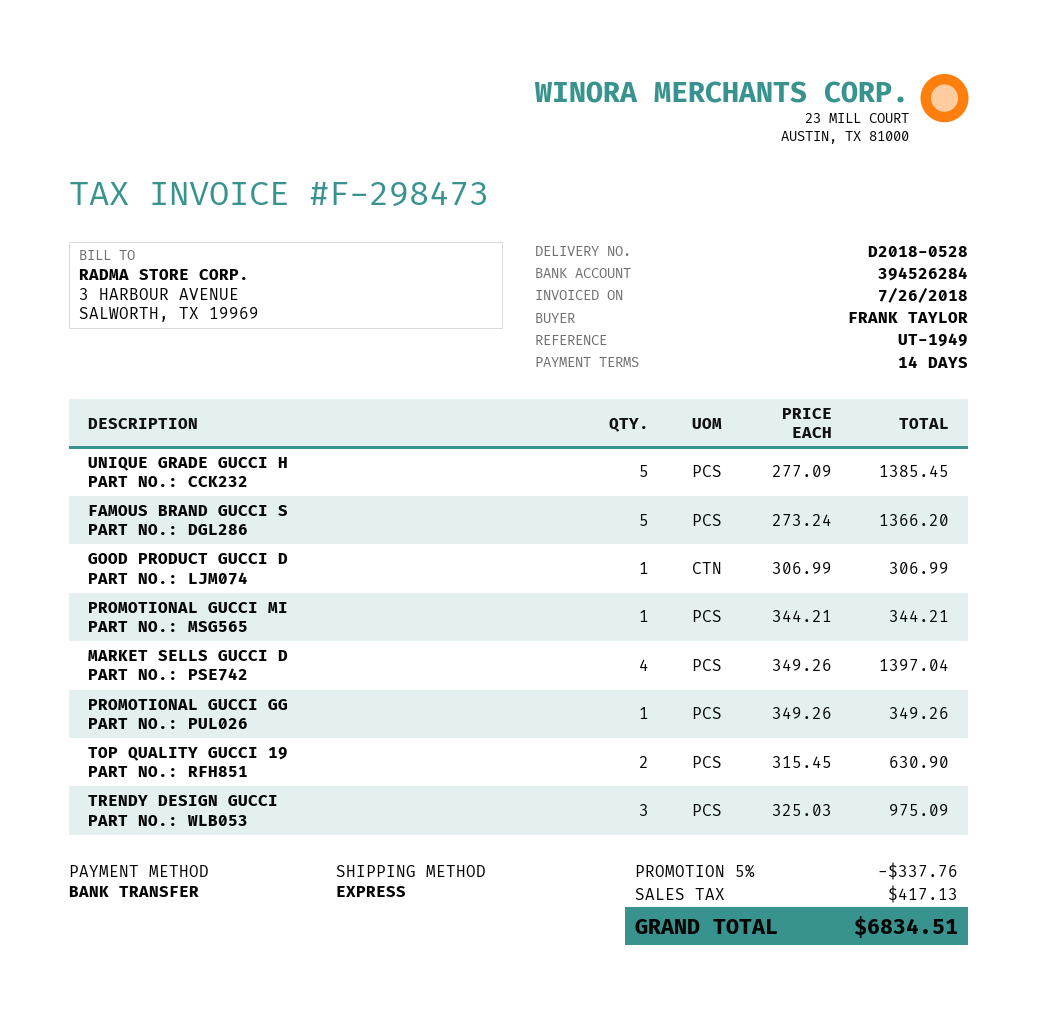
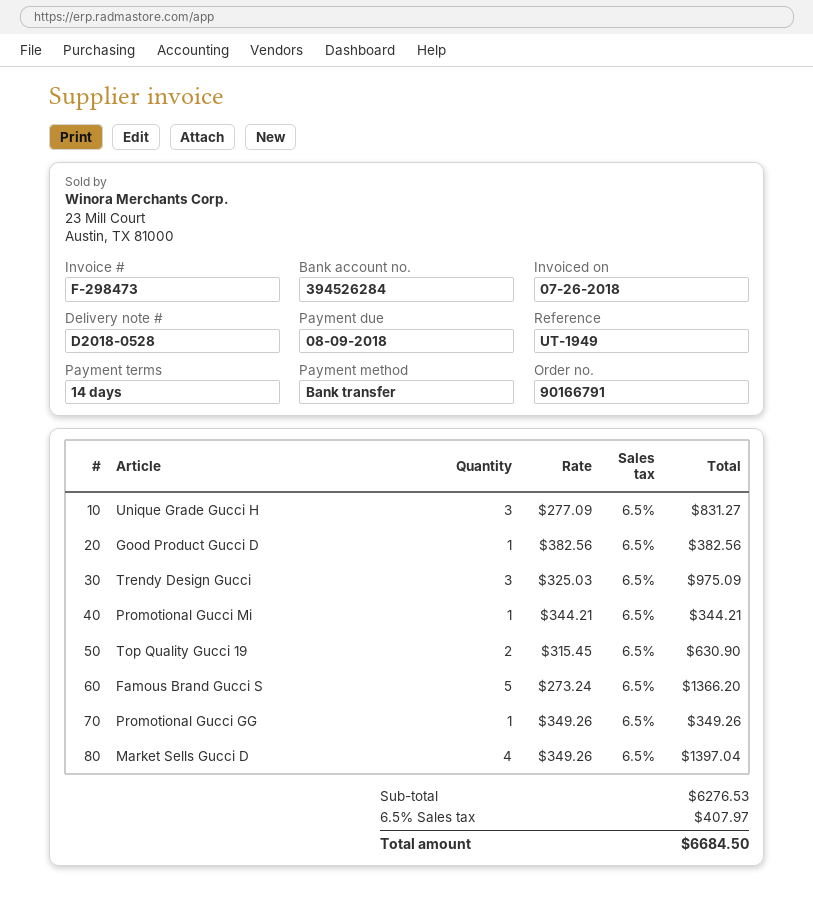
UNIQUE GRADE GUCCI H: 5 x 277.09 = 1385.45 -> 3 x 277.09 = 831.27
GOOD PRODUCT GUCCI D: 1 x 306.99 = 306.99 -> 1 x 382.56 = 382.56
discount: 5% = 337.76 -> none
tax: 417.13 -> 407.97
total: 6834.51 -> 6684.50

